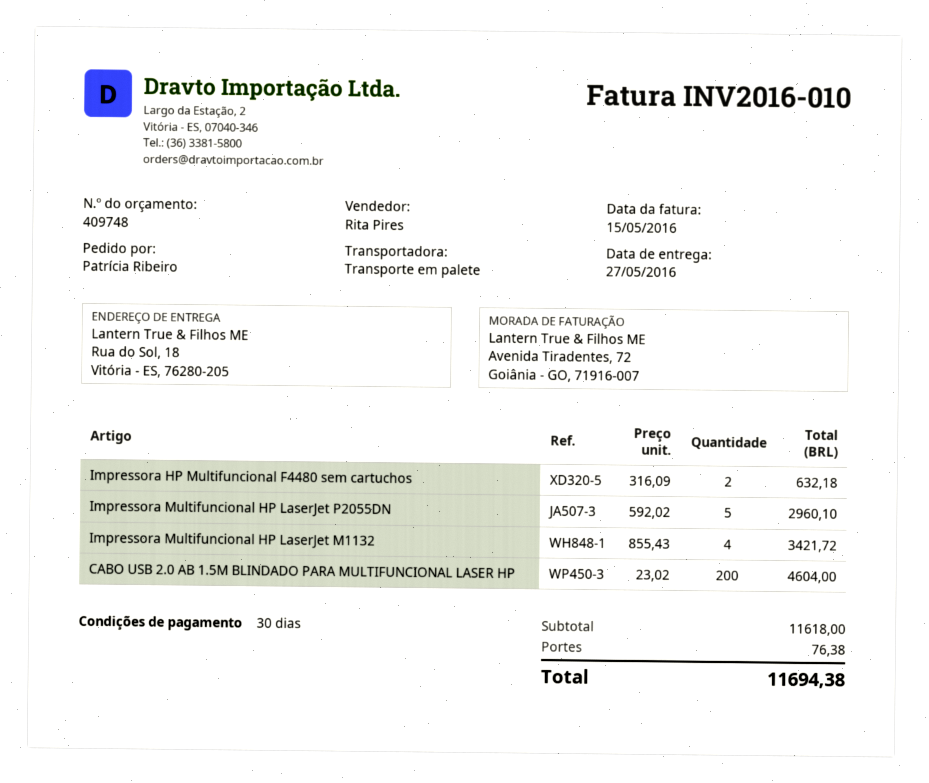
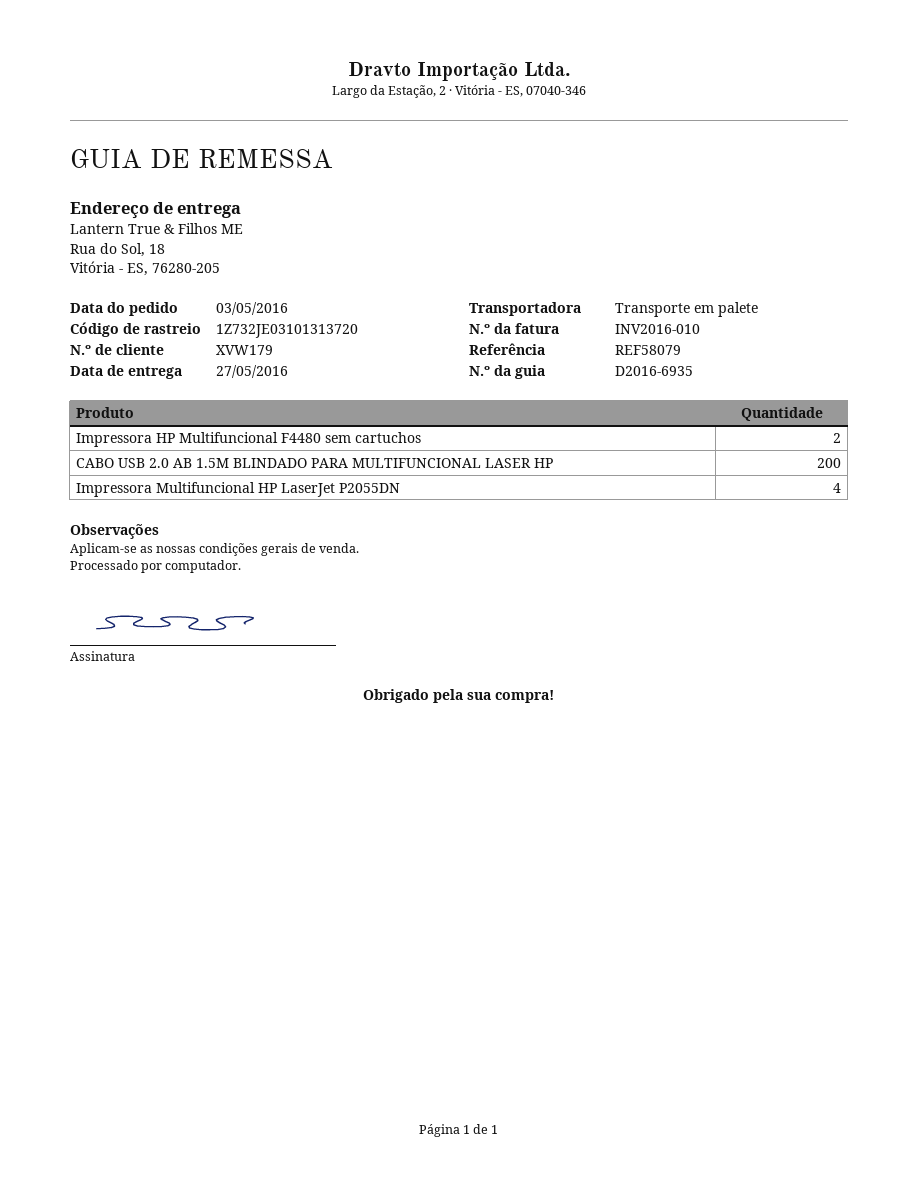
Impressora Multifuncional HP LaserJet P2055DN: 5 -> 4
Impressora Multifuncional HP LaserJet M1132: 4 -> none

